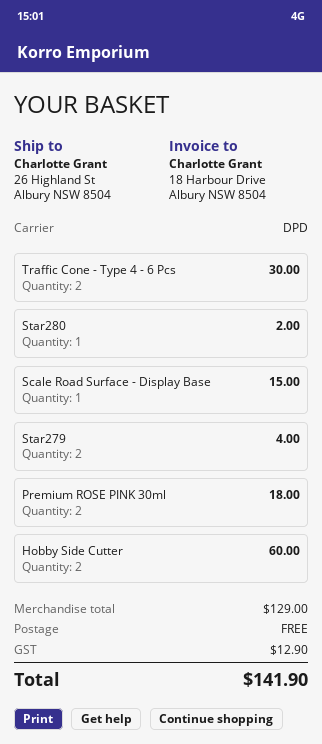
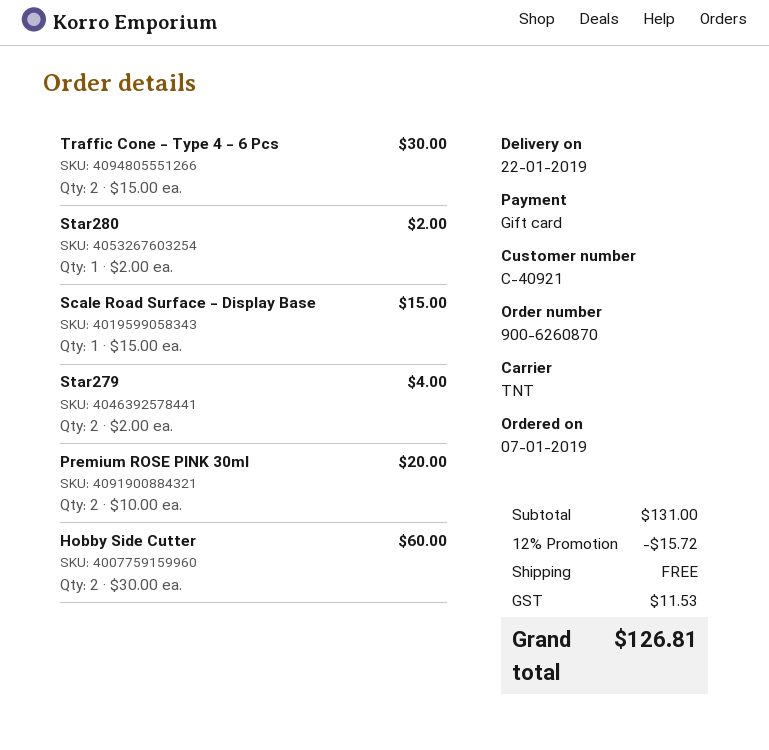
shipping method: DPD -> TNT
Premium ROSE PINK 30ml: 2 for 18.00 -> 2 for 20.00
subtotal: 129.00 -> 131.00
discount: none -> 12% = 15.72
tax: 12.90 -> 11.53
total: 141.90 -> 126.81

